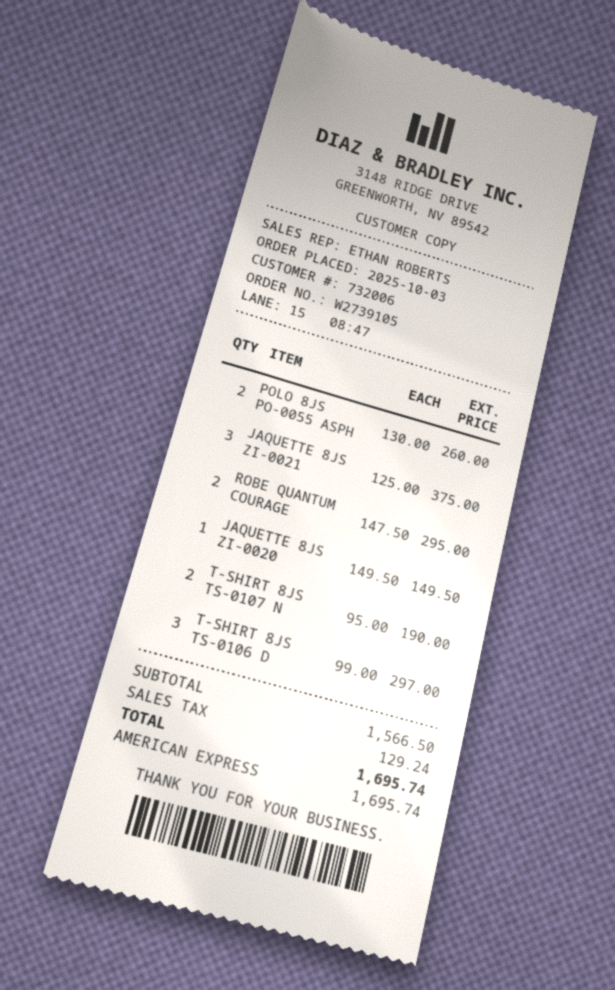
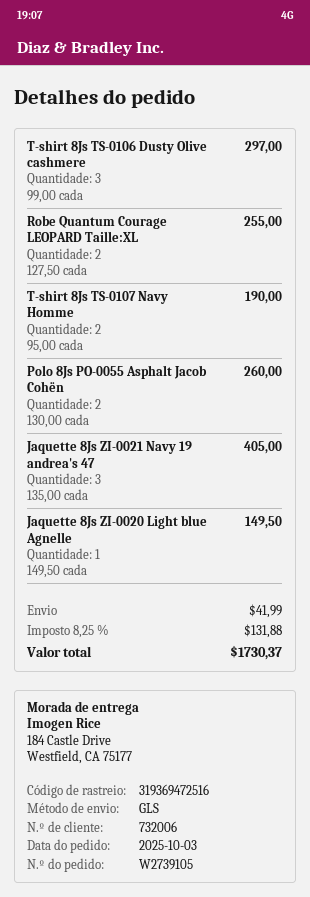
JAQUETTE 8JS ZI-0021: 3 x 125.00 = 375.00 -> 3 x 135.00 = 405.00
ROBE QUANTUM COURAGE: 2 x 147.50 = 295.00 -> 2 x 127.50 = 255.00
shipping: none -> 41.99
tax: 129.24 -> 131.88
total: 1695.74 -> 1730.37

